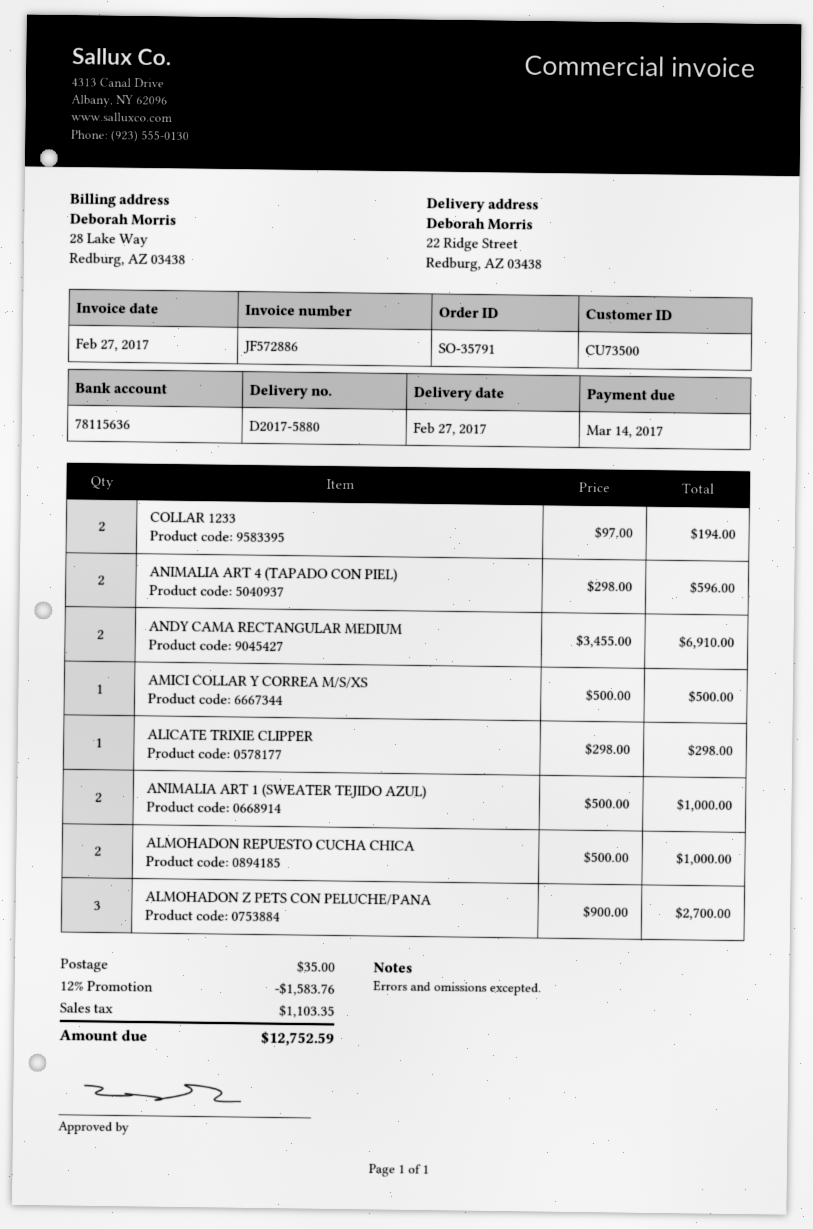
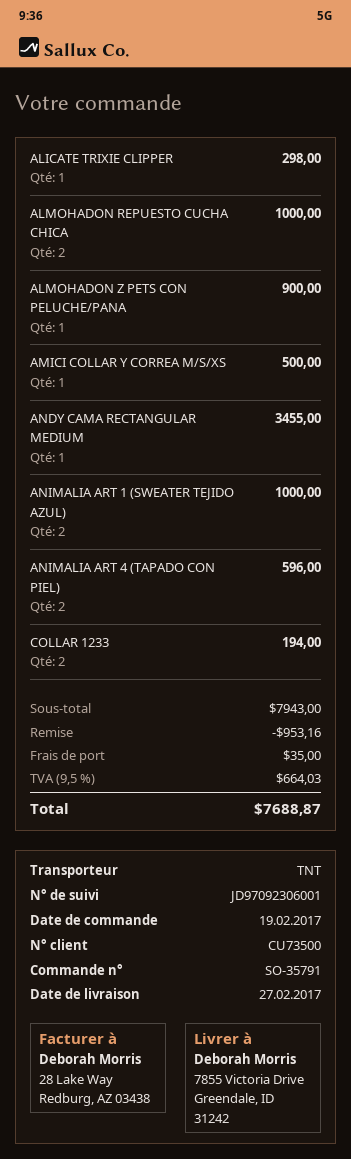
ship to: 22 Ridge Street, Redburg, AZ 03438 -> 7855 Victoria Drive, Greendale, ID 31242
ANDY CAMA RECTANGULAR MEDIUM: 2 for 6910.00 -> 1 for 3455.00
ALMOHADON Z PETS CON PELUCHE/PANA: 3 for 2700.00 -> 1 for 900.00
discount: 1583.76 -> 953.16
tax: 1103.35 -> 664.03
total: 12752.59 -> 7688.87

